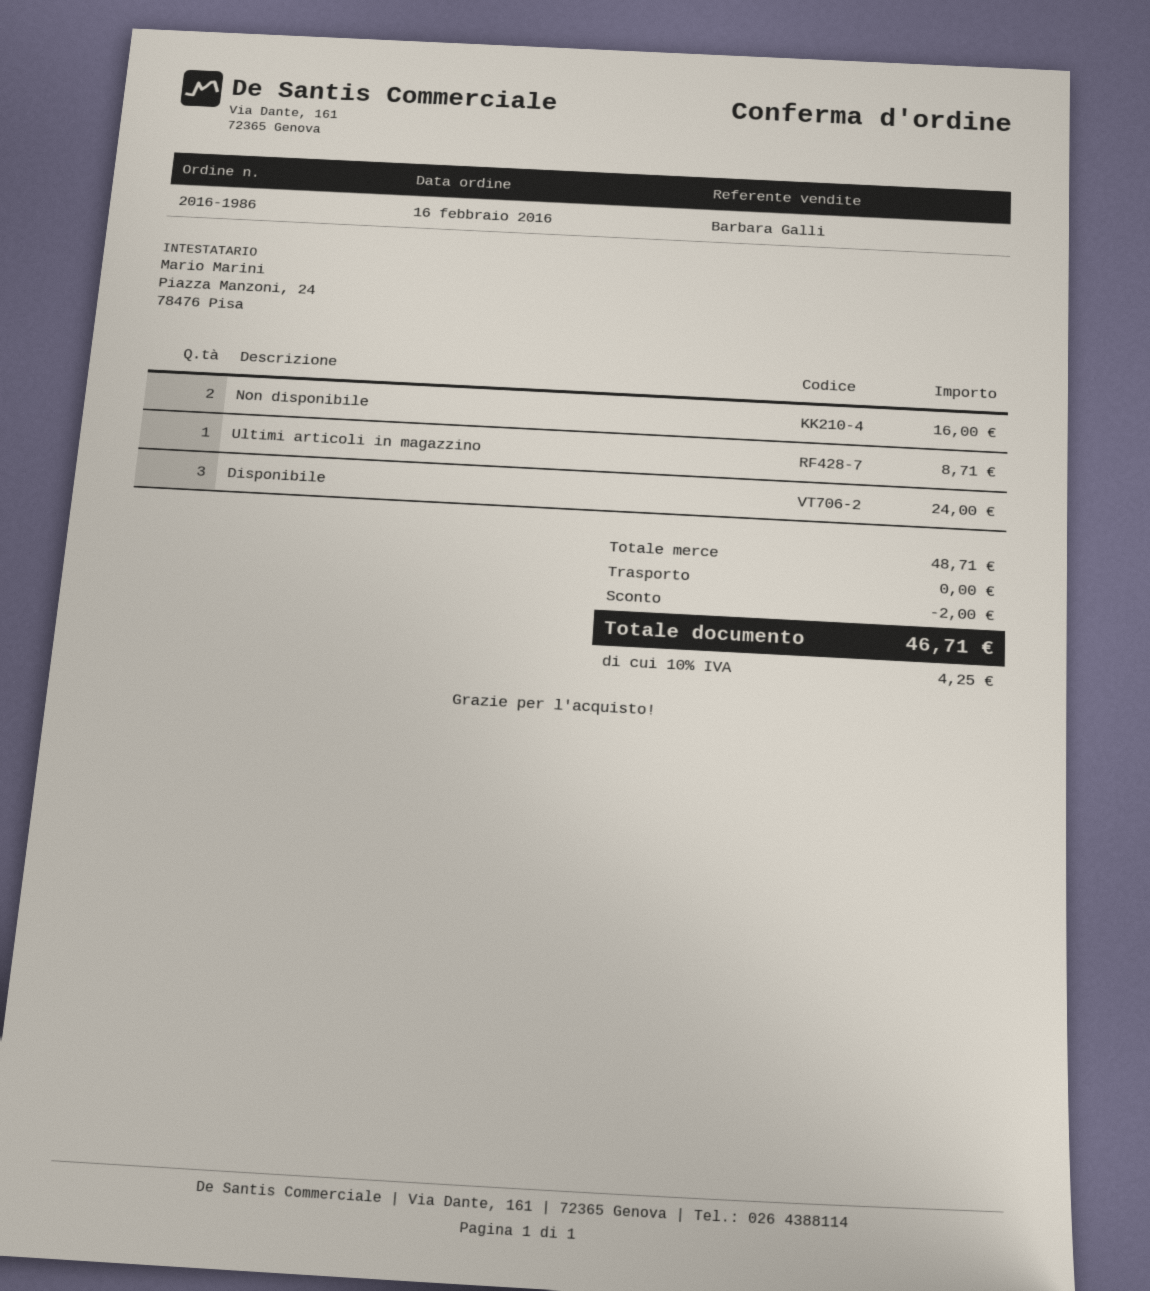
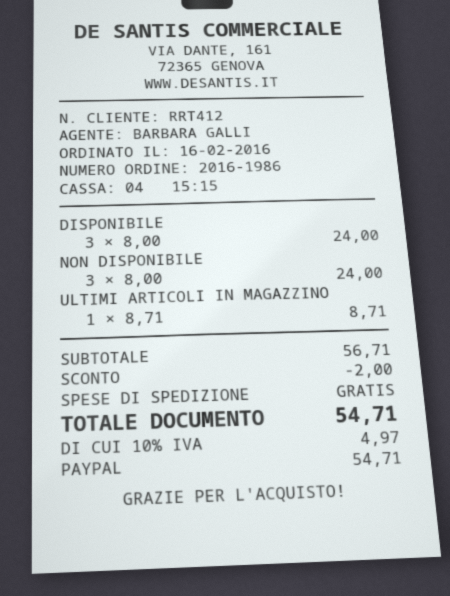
Non disponibile: 2 for 16.00 -> 3 for 24.00
subtotal: 48.71 -> 56.71
tax: 10% = 4.25 -> 10% = 4.97
total: 46.71 -> 54.71

